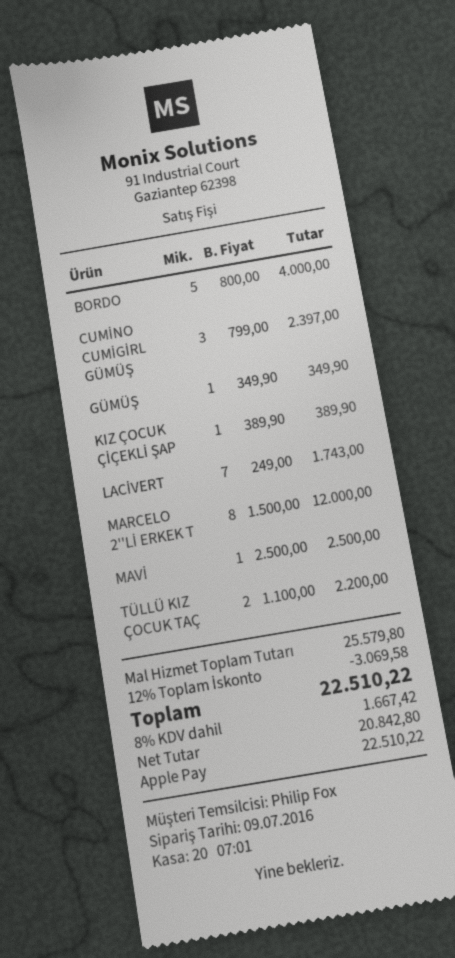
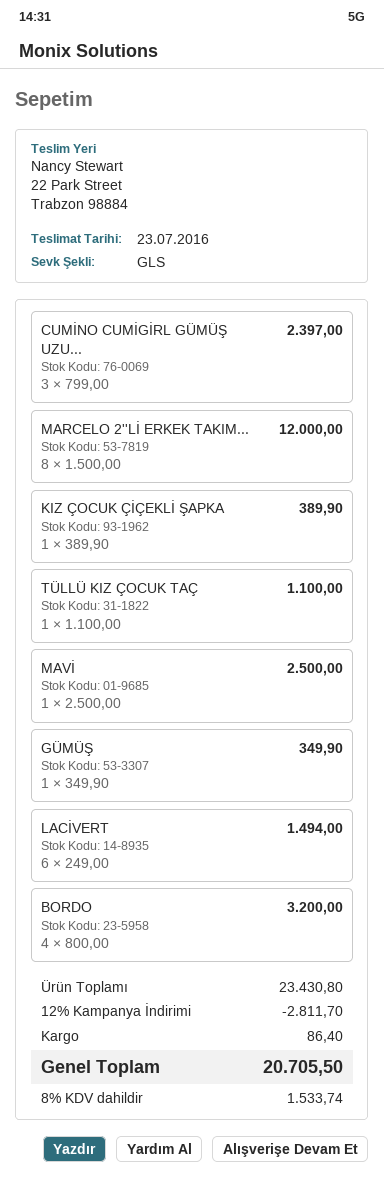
BORDO: 5 x 800.00 = 4000.00 -> 4 x 800.00 = 3200.00
LACİVERT: 7 x 249.00 = 1743.00 -> 6 x 249.00 = 1494.00
TÜLLÜ KIZ ÇOCUK TAÇ: 2 x 1100.00 = 2200.00 -> 1 x 1100.00 = 1100.00
subtotal: 25579.80 -> 23430.80
discount: 12% = 3069.58 -> 12% = 2811.70
shipping: none -> 86.40
tax: 8% = 1667.42 -> 8% = 1533.74
total: 22510.22 -> 20705.50

